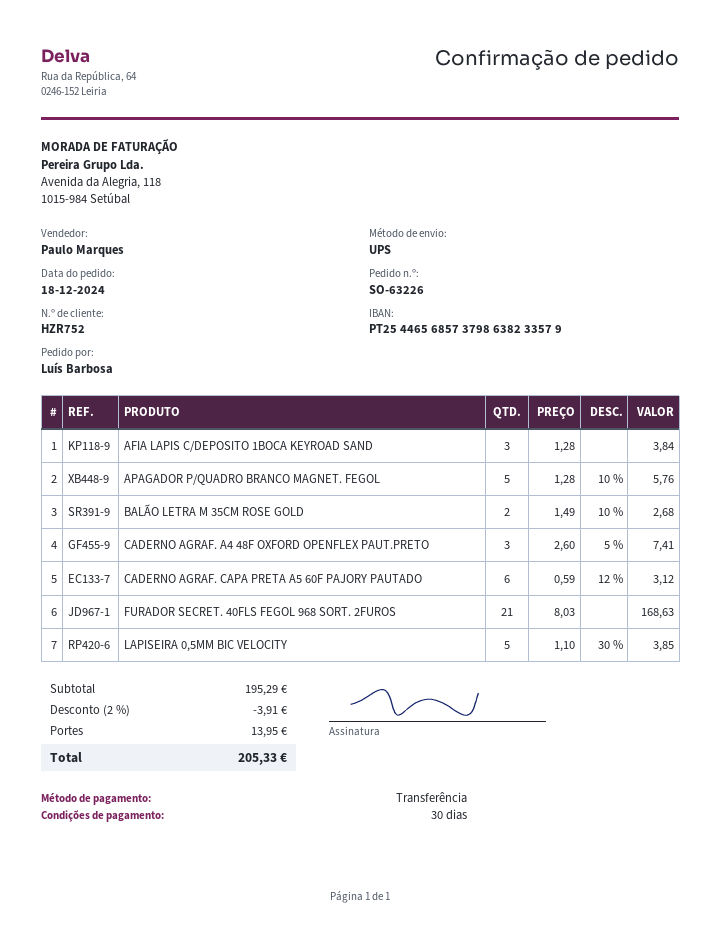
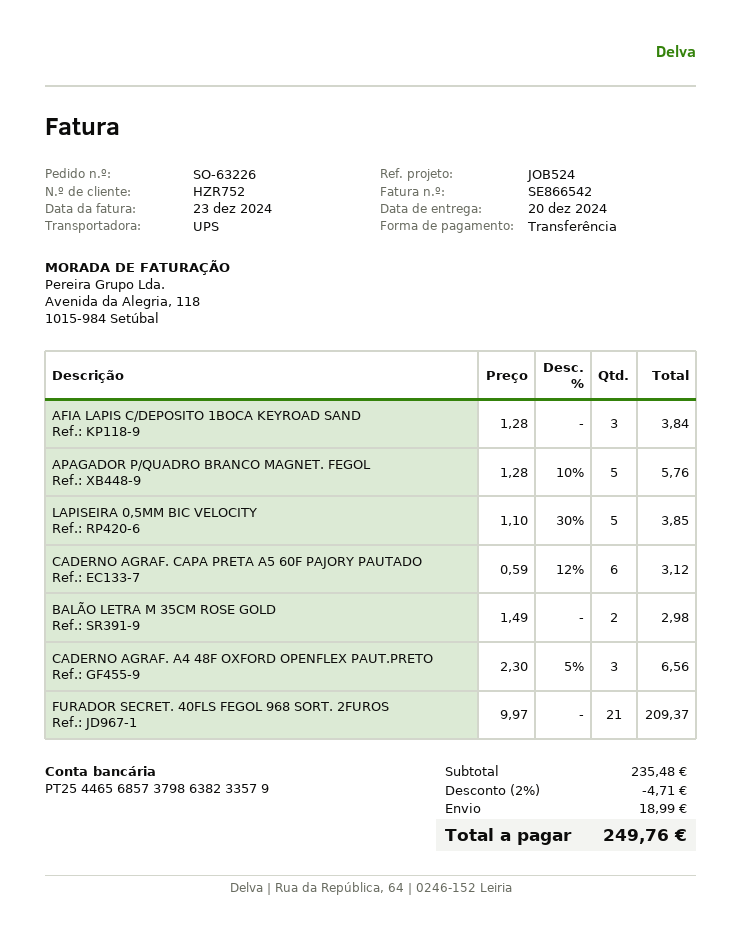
BALÃO LETRA M 35CM ROSE GOLD: 2 x 1.49 - 10% = 2.68 -> 2 x 1.49 = 2.98
CADERNO AGRAF. A4 48F OXFORD OPENFLEX PAUT.PRETO: 3 x 2.60 - 5% = 7.41 -> 3 x 2.30 - 5% = 6.56
FURADOR SECRET. 40FLS FEGOL 968 SORT. 2FUROS: 21 x 8.03 = 168.63 -> 21 x 9.97 = 209.37
subtotal: 195.29 -> 235.48
discount: 2% = 3.91 -> 2% = 4.71
shipping: 13.95 -> 18.99
total: 205.33 -> 249.76

